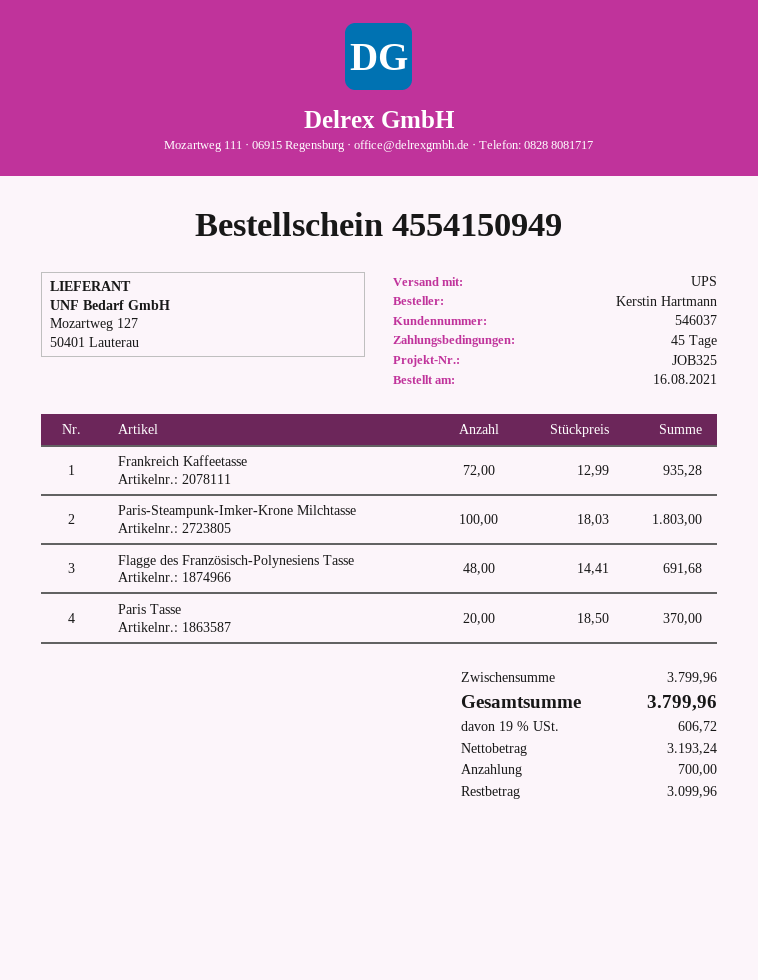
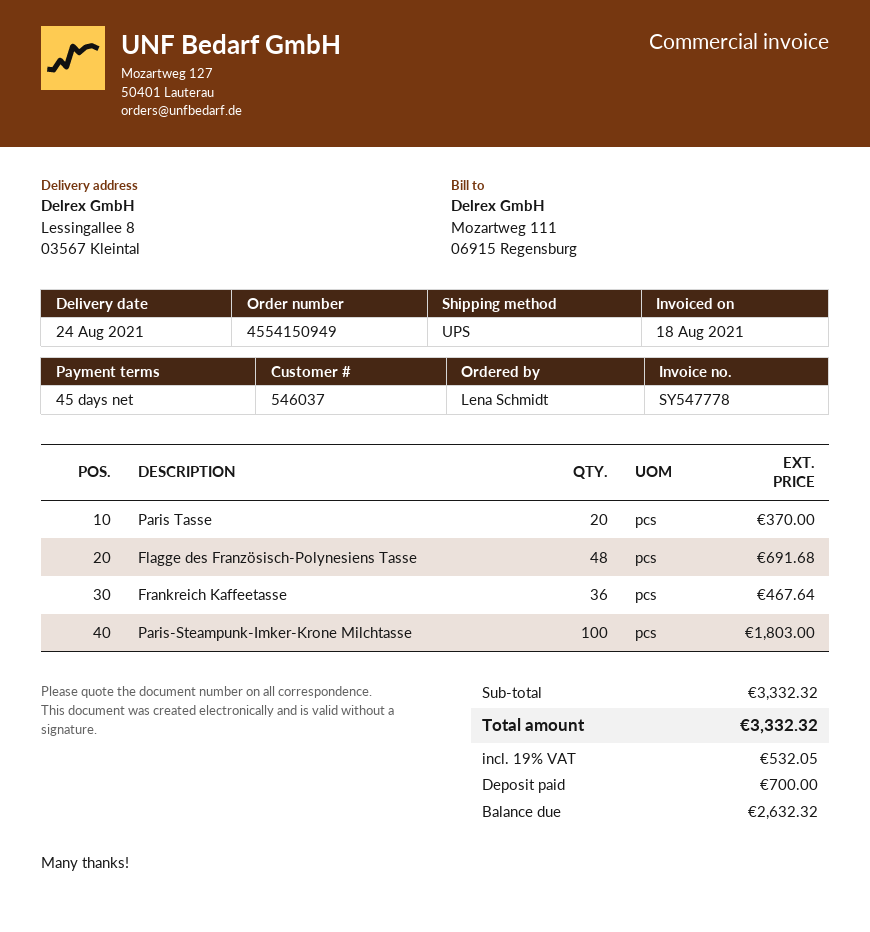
ordered by: Kerstin Hartmann -> Lena Schmidt
Frankreich Kaffeetasse: 72 for 935.28 -> 36 for 467.64
subtotal: 3799.96 -> 3332.32
tax: 19% = 606.72 -> 19% = 532.05
total: 3799.96 -> 3332.32
balance: 3099.96 -> 2632.32

